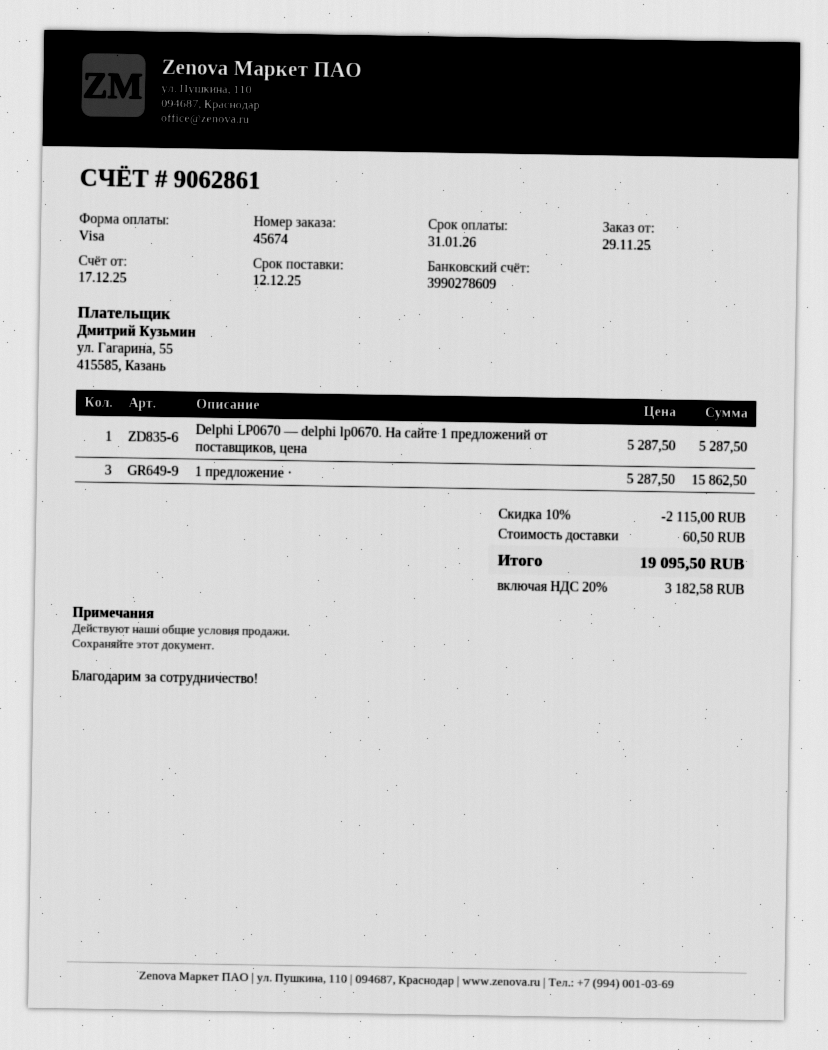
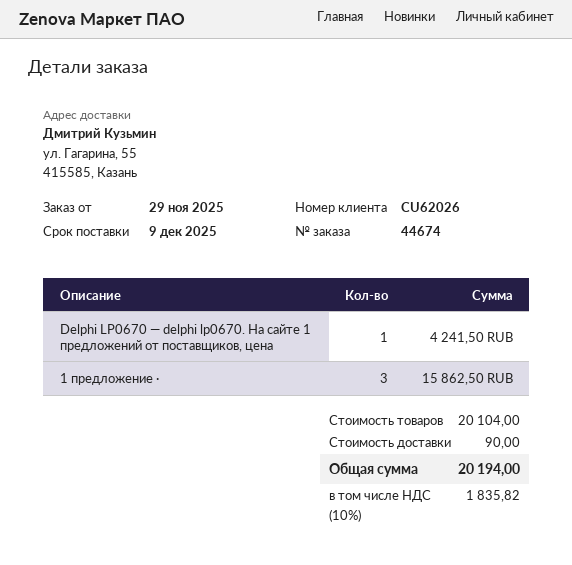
order number: 45674 -> 44674
delivery date: 2025-12-12 -> 2025-12-09
Delphi LP0670 — delphi lp0670. На сайте 1 предложений от поставщиков, цена: 1 for 5287.50 -> 1 for 4241.50
discount: 10% = 2115.00 -> none
shipping: 60.50 -> 90.00
tax: 20% = 3182.58 -> 10% = 1835.82
total: 19095.50 -> 20194.00

